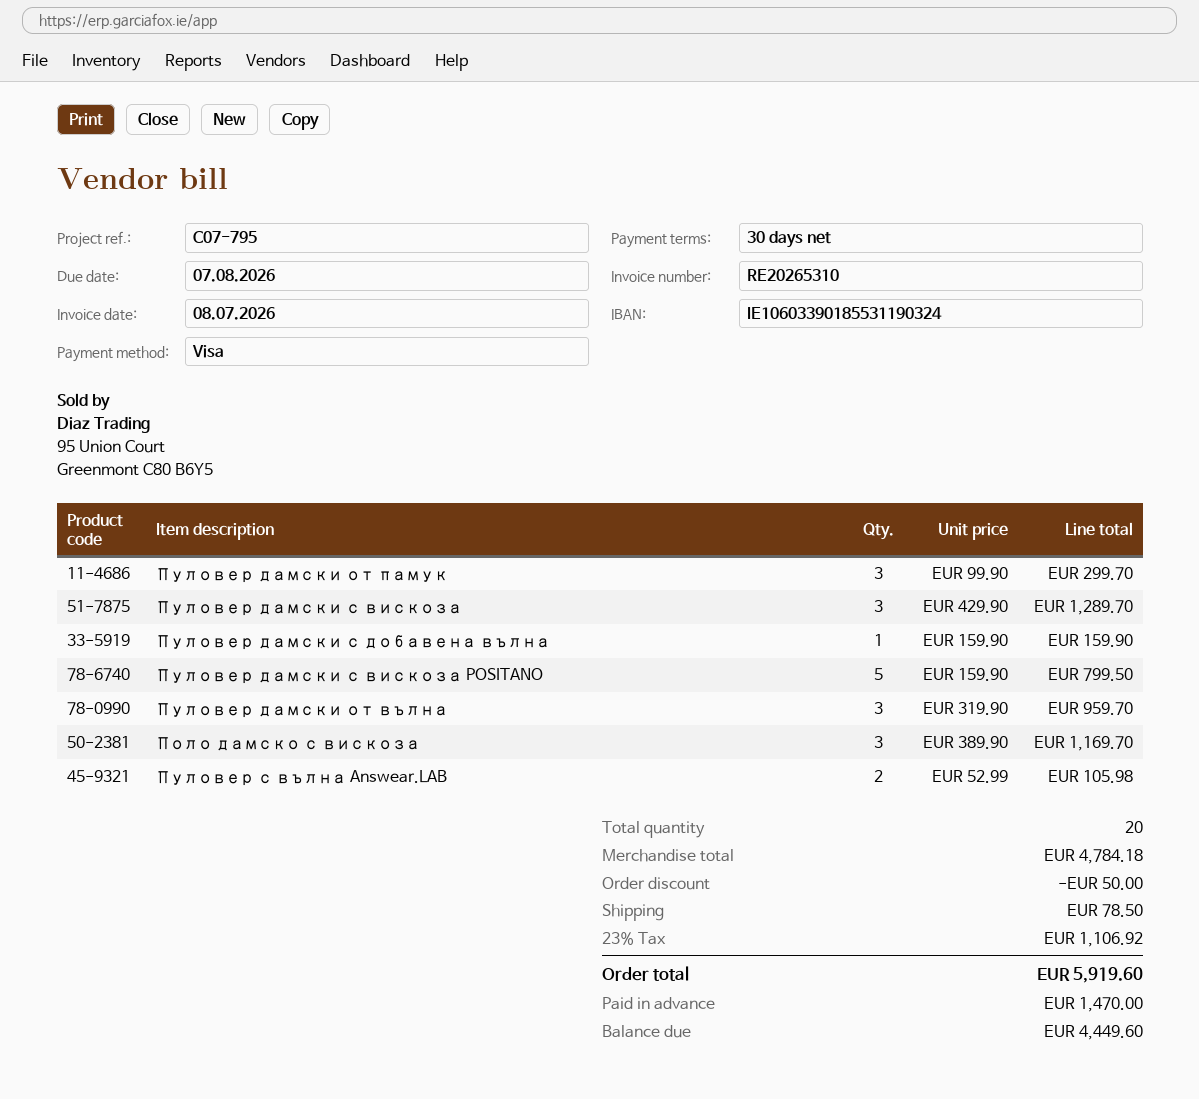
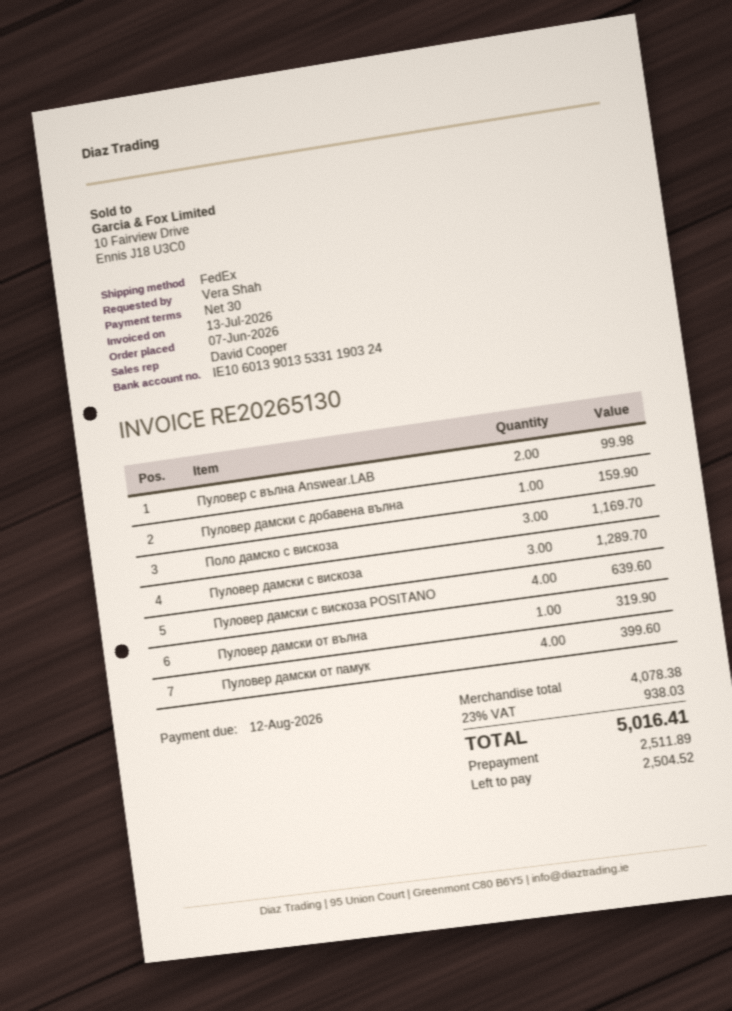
invoice number: RE20265310 -> RE20265130
invoice date: 2026-07-08 -> 2026-07-13
due date: 2026-08-07 -> 2026-08-12
bank account: IE10603390185531190324 -> IE10601390135331190324
Пуловер дамски от памук: 3 for 299.70 -> 4 for 399.60
Пуловер дамски с вискоза POSITANO: 5 for 799.50 -> 4 for 639.60
Пуловер дамски от вълна: 3 for 959.70 -> 1 for 319.90
Пуловер с вълна Answear.LAB: 2 for 105.98 -> 2 for 99.98
subtotal: 4784.18 -> 4078.38
discount: 50.00 -> none
shipping: 78.50 -> none
tax: 23% = 1106.92 -> 23% = 938.03
total: 5919.60 -> 5016.41
deposit: 1470.00 -> 2511.89
balance: 4449.60 -> 2504.52

